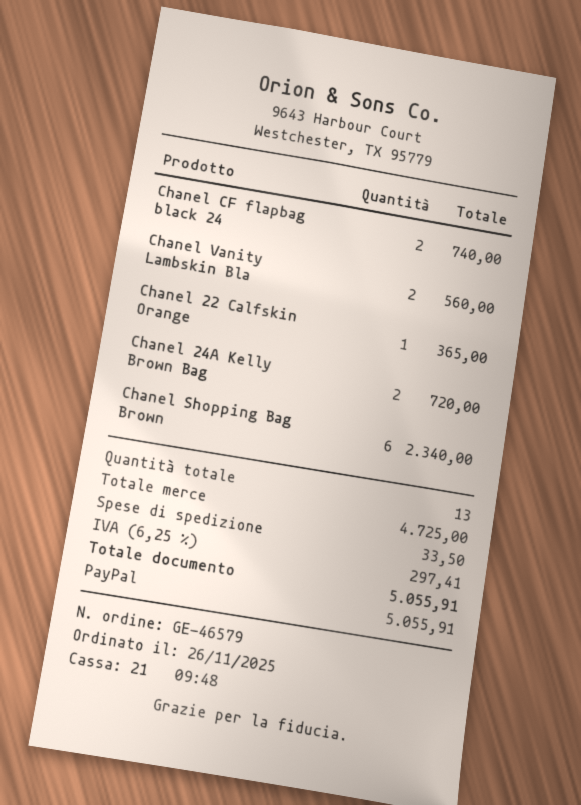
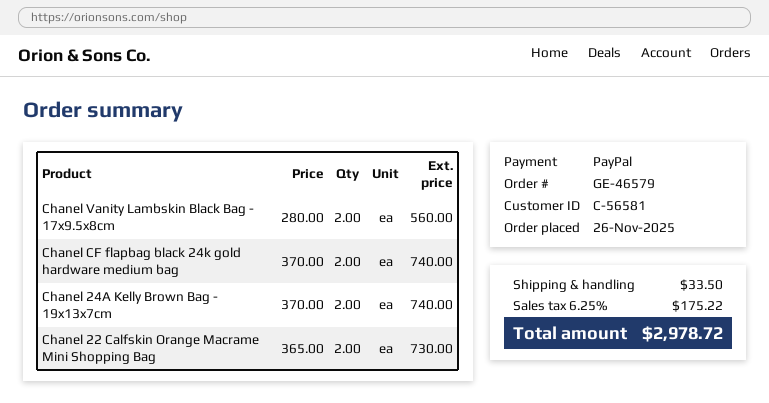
Chanel 22 Calfskin Orange: 1 for 365.00 -> 2 for 730.00
Chanel 24A Kelly Brown Bag: 2 for 720.00 -> 2 for 740.00
Chanel Shopping Bag Brown: 6 for 2340.00 -> none
tax: 6.25% = 297.41 -> 6.25% = 175.22
total: 5055.91 -> 2978.72

